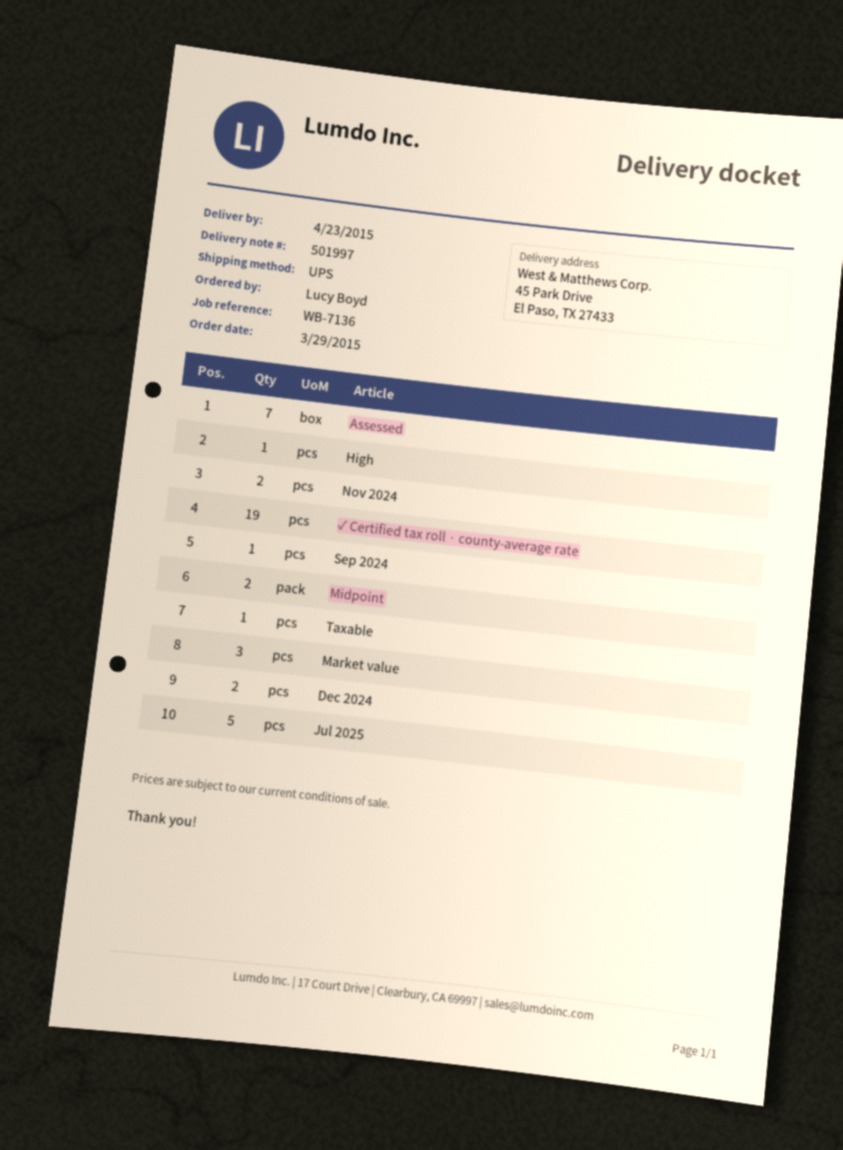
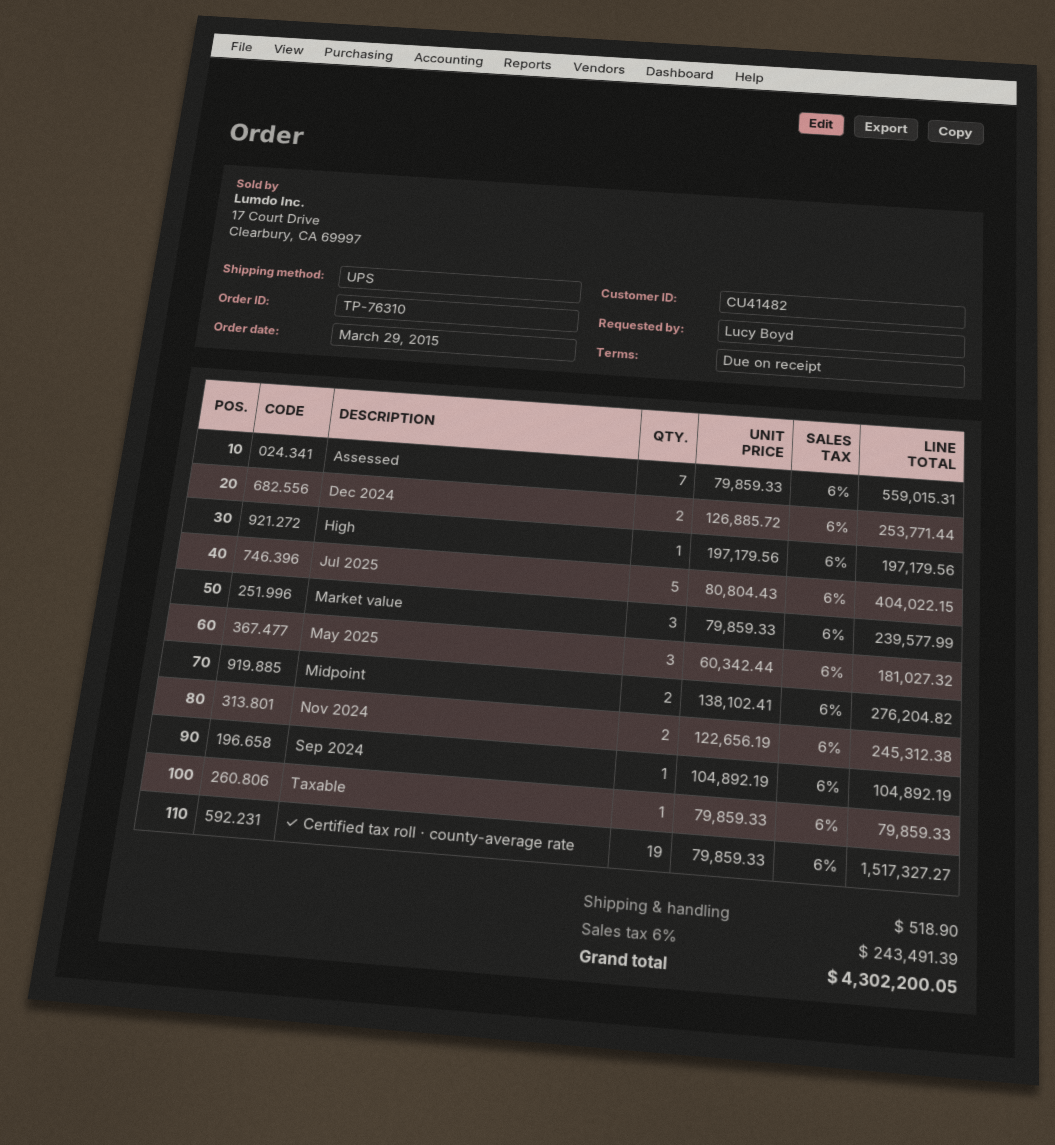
May 2025: none -> 3

